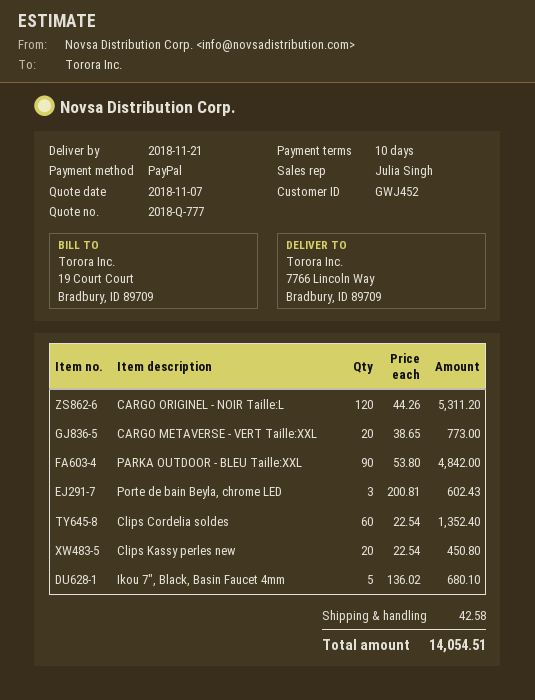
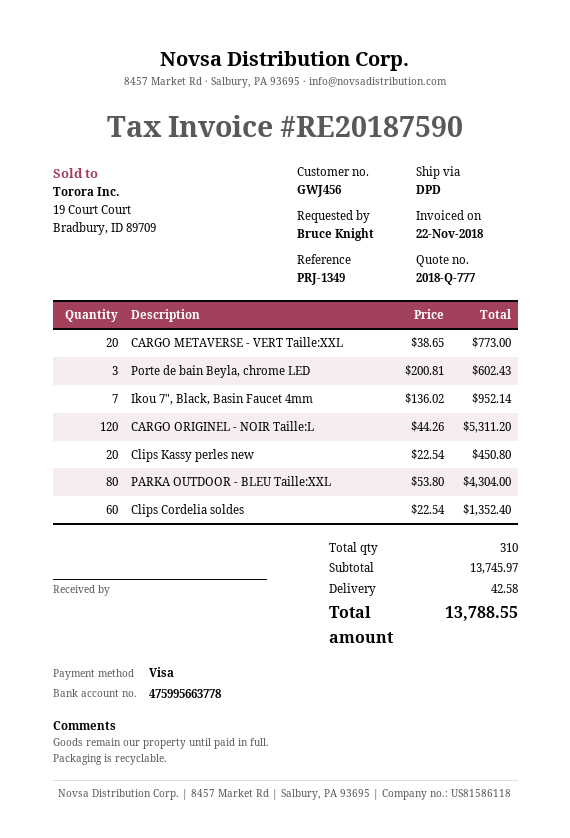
customer number: GWJ452 -> GWJ456
payment method: PayPal -> Visa
PARKA OUTDOOR - BLEU Taille:XXL: 90 x 53.80 = 4842.00 -> 80 x 53.80 = 4304.00
Ikou 7", Black, Basin Faucet 4mm: 5 x 136.02 = 680.10 -> 7 x 136.02 = 952.14
total: 14054.51 -> 13788.55

